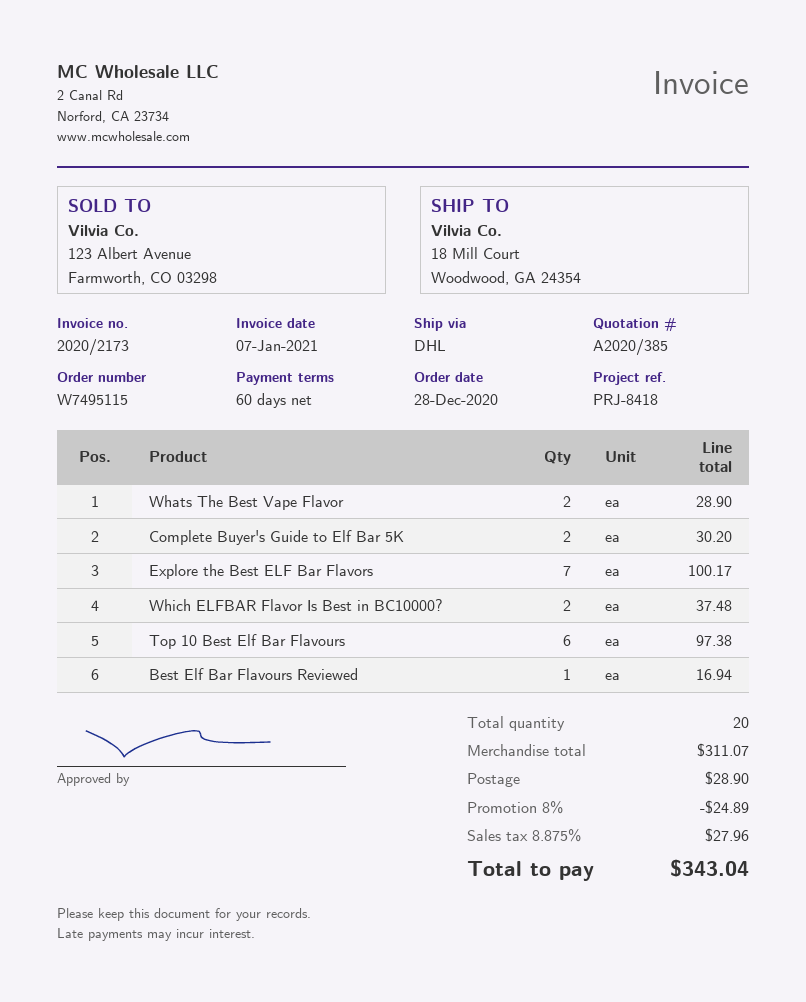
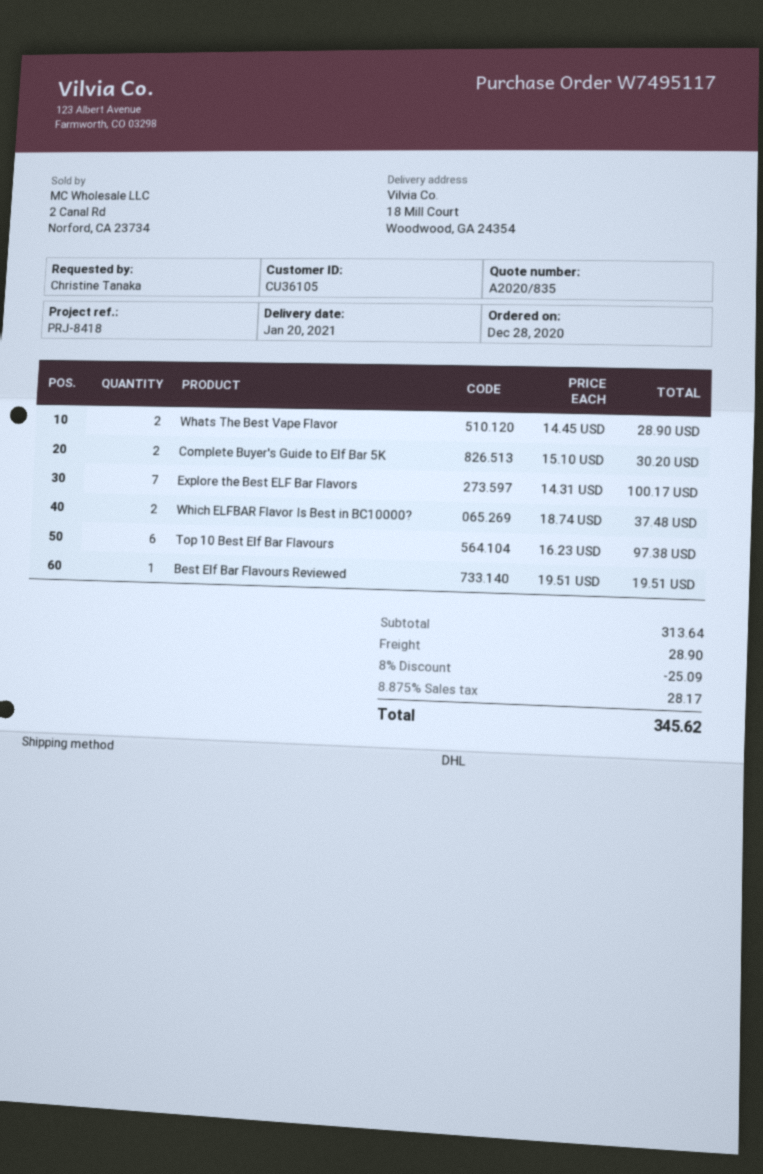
quote number: A2020/385 -> A2020/835
order number: W7495115 -> W7495117
Best Elf Bar Flavours Reviewed: 1 for 16.94 -> 1 for 19.51
subtotal: 311.07 -> 313.64
discount: 8% = 24.89 -> 8% = 25.09
tax: 8.875% = 27.96 -> 8.875% = 28.17
total: 343.04 -> 345.62

